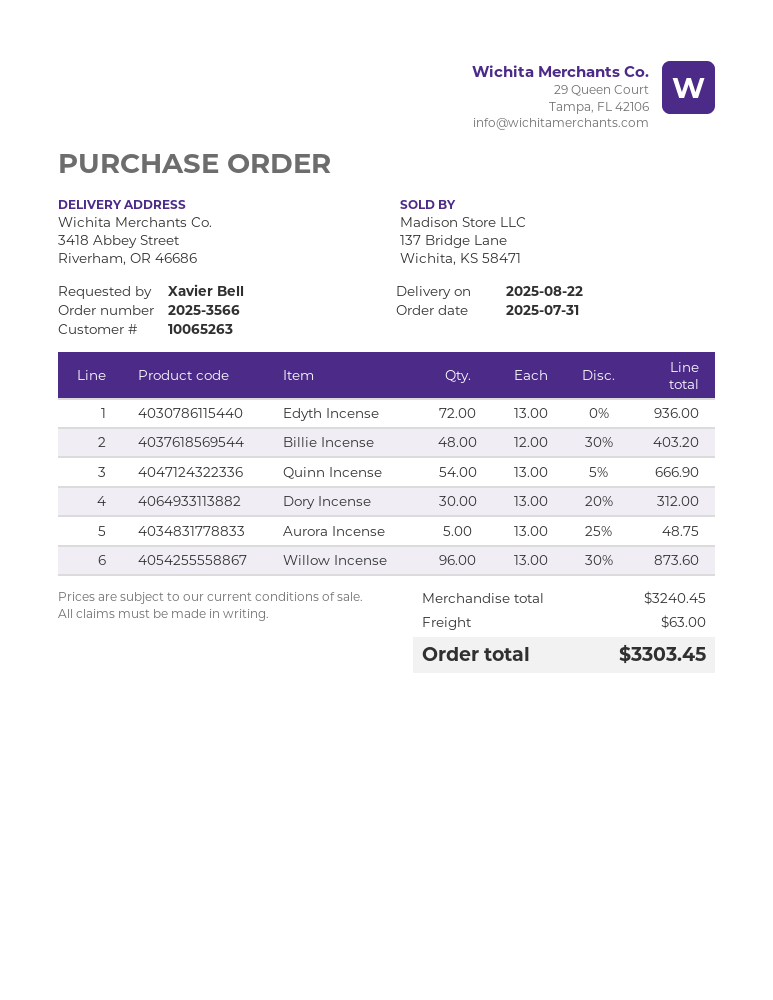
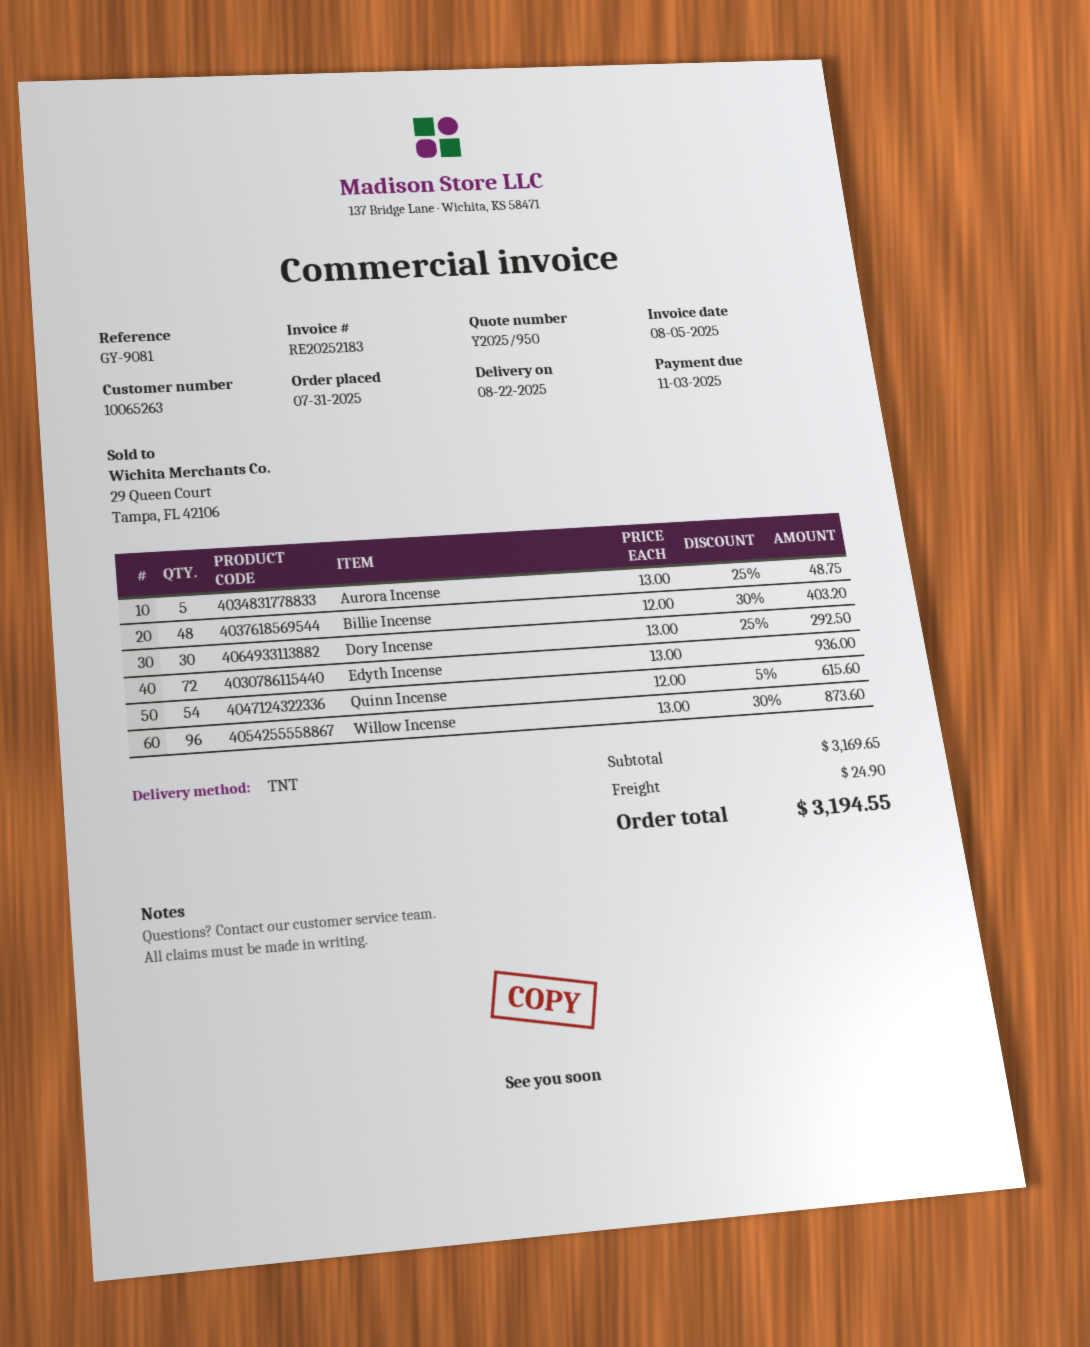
Quinn Incense: 54 x 13.00 - 5% = 666.90 -> 54 x 12.00 - 5% = 615.60
Dory Incense: 30 x 13.00 - 20% = 312.00 -> 30 x 13.00 - 25% = 292.50
subtotal: 3240.45 -> 3169.65
shipping: 63.00 -> 24.90
total: 3303.45 -> 3194.55

